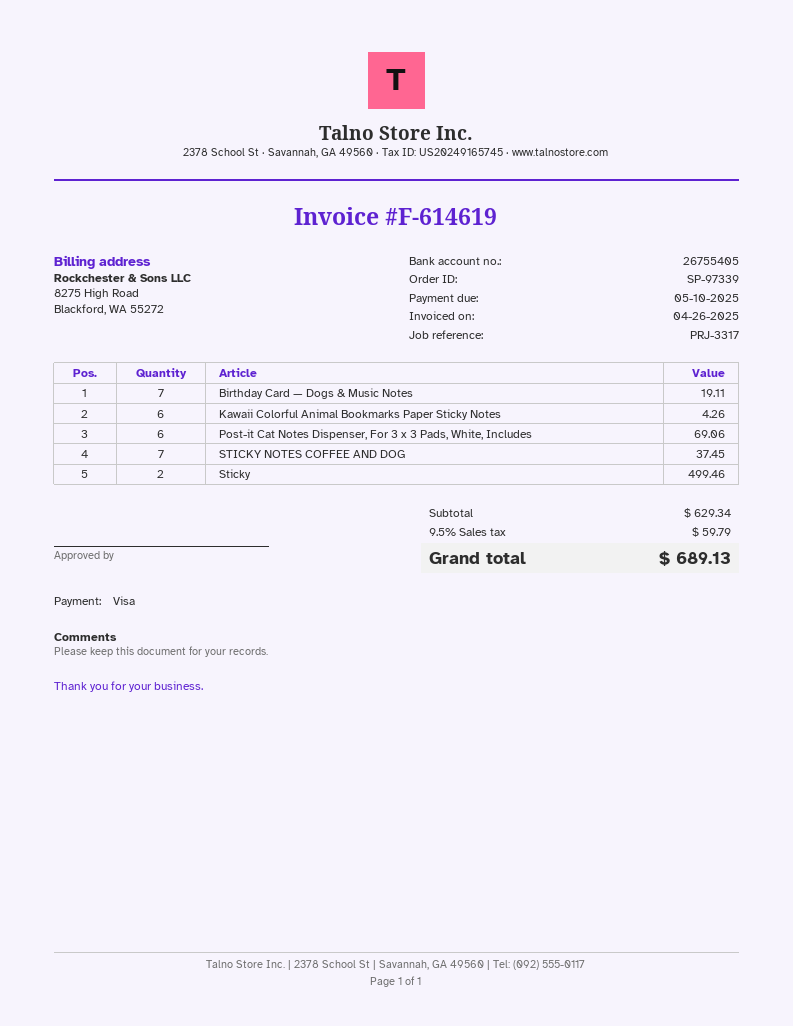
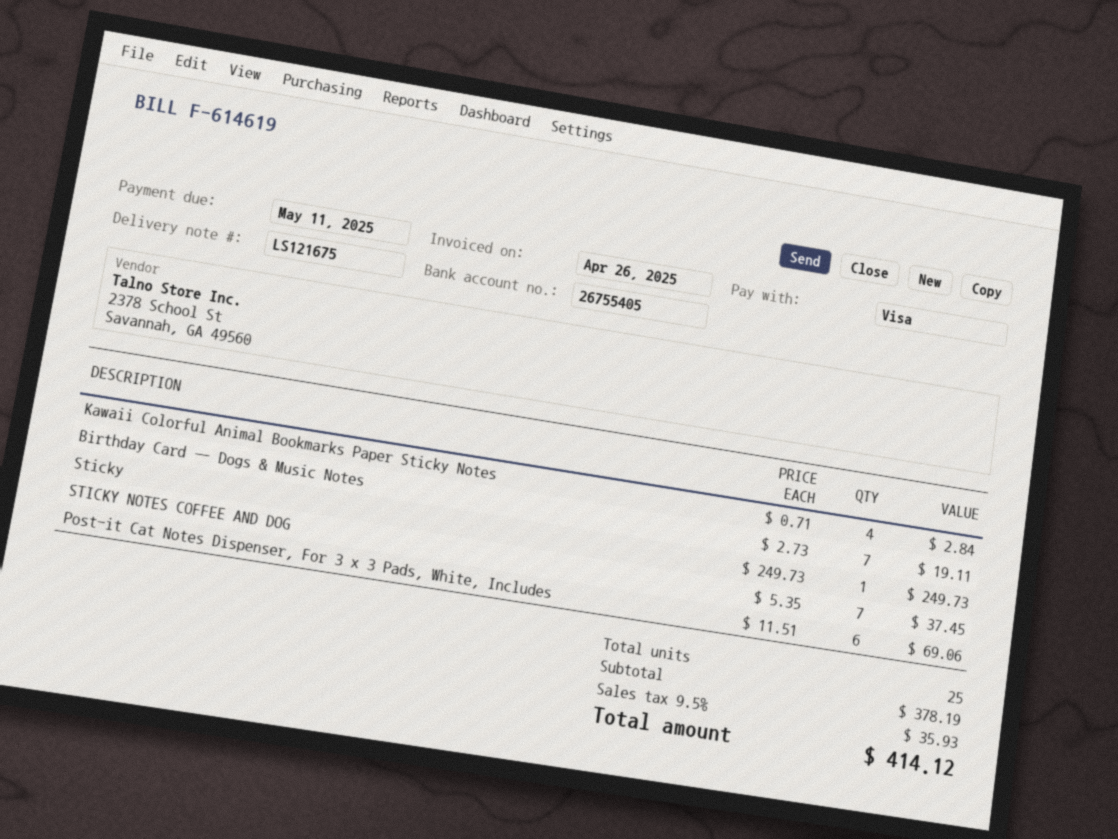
due date: 2025-05-10 -> 2025-05-11
Kawaii Colorful Animal Bookmarks Paper Sticky Notes: 6 for 4.26 -> 4 for 2.84
Sticky: 2 for 499.46 -> 1 for 249.73
subtotal: 629.34 -> 378.19
tax: 9.5% = 59.79 -> 9.5% = 35.93
total: 689.13 -> 414.12

